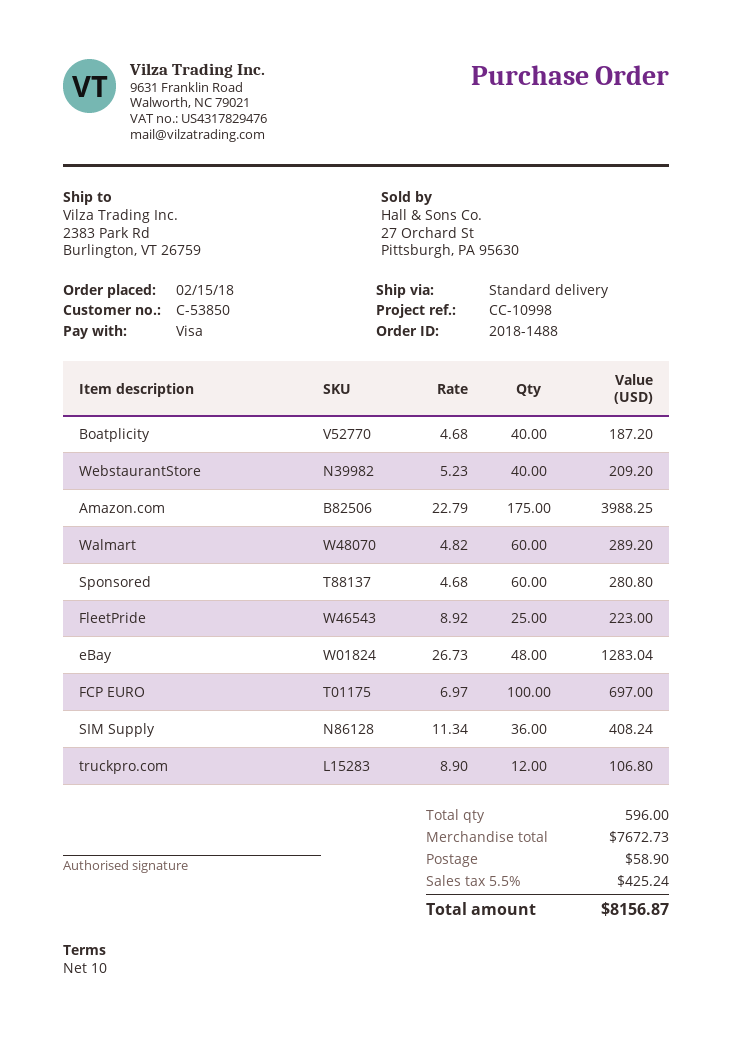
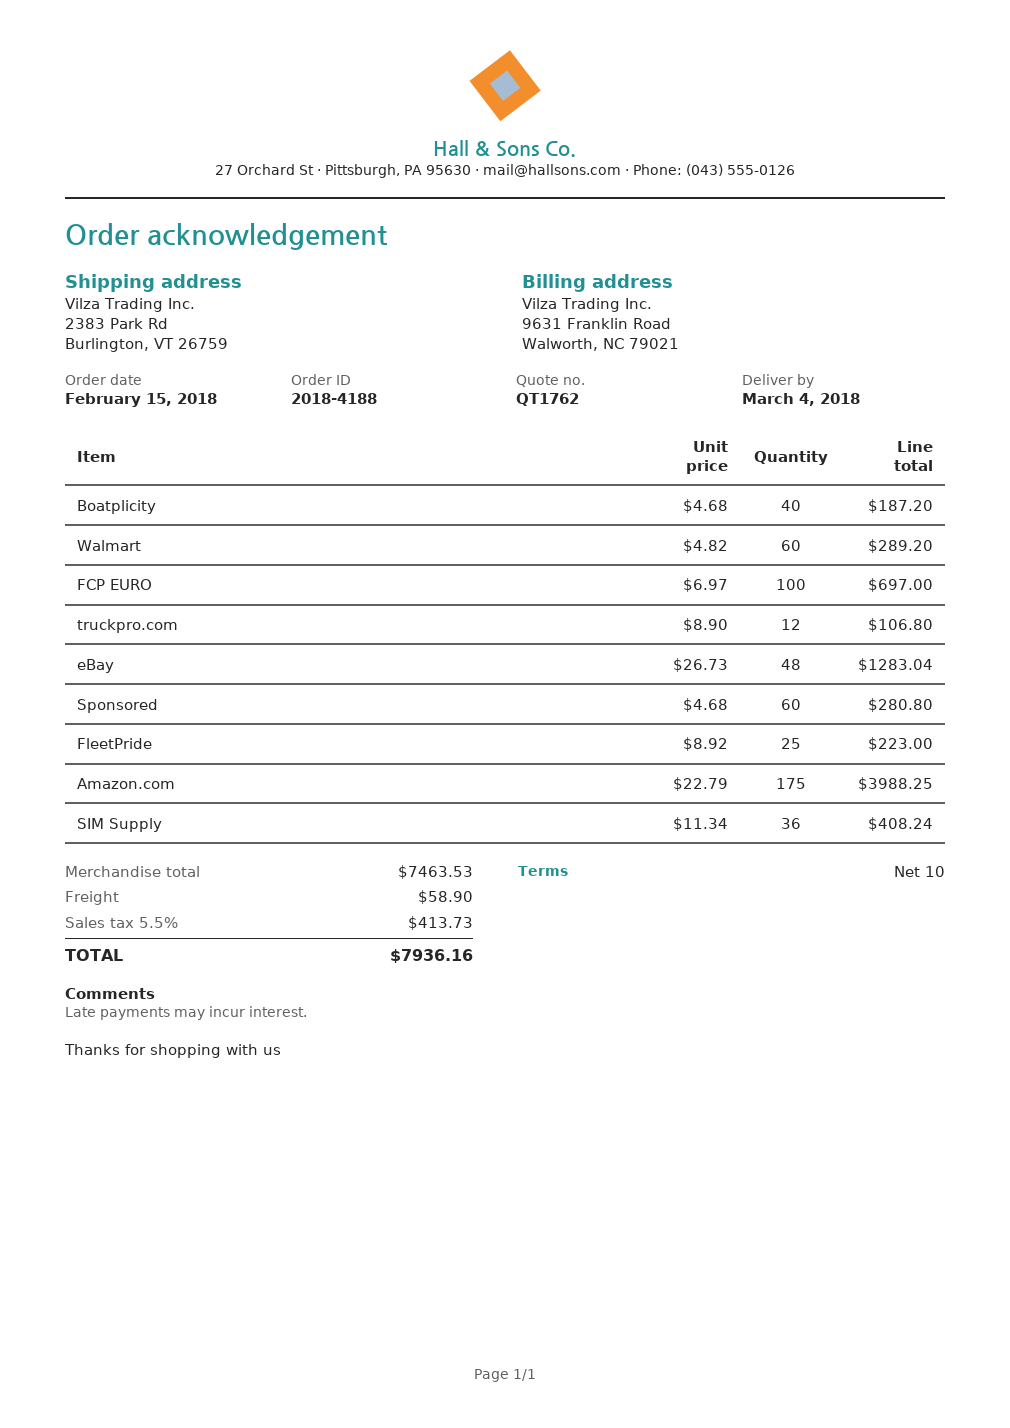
order number: 2018-1488 -> 2018-4188
WebstaurantStore: 40 x 5.23 = 209.20 -> none
subtotal: 7672.73 -> 7463.53
tax: 5.5% = 425.24 -> 5.5% = 413.73
total: 8156.87 -> 7936.16

